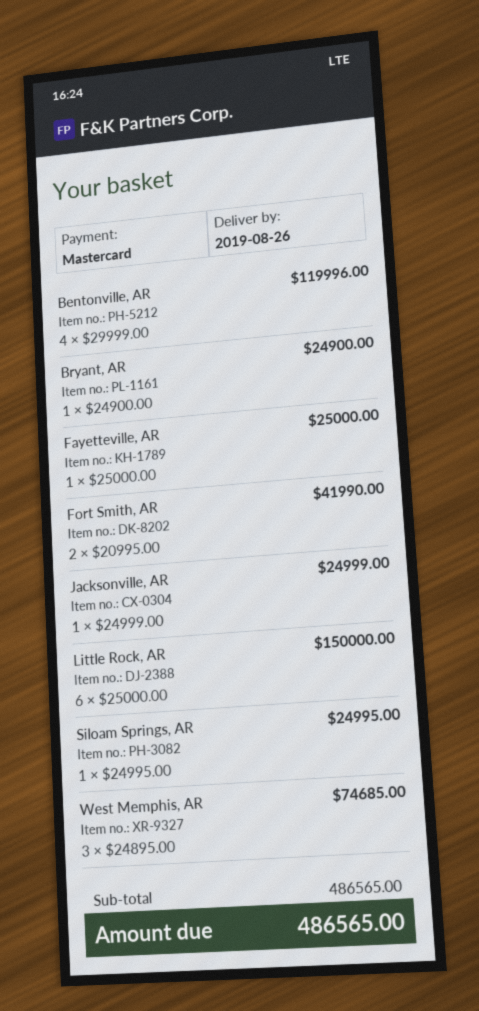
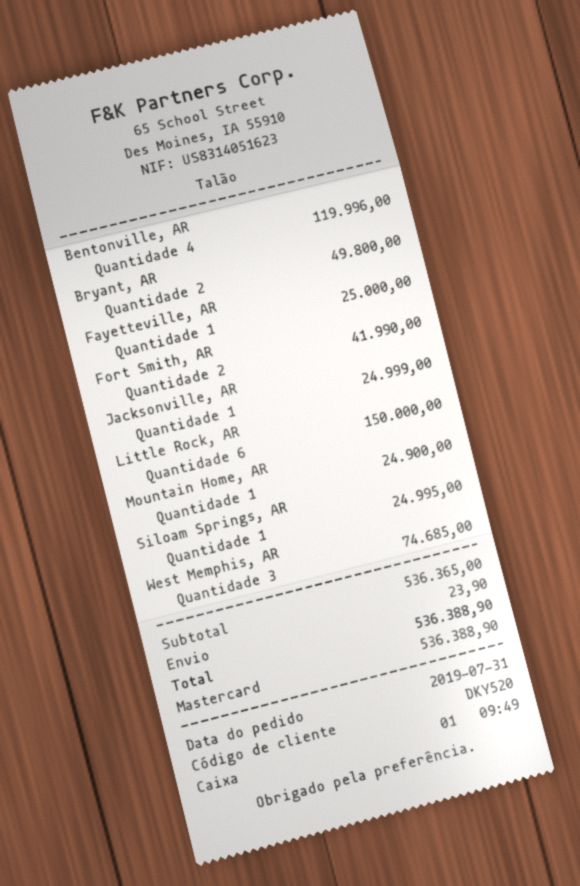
Bryant, AR: 1 for 24900.00 -> 2 for 49800.00
Mountain Home, AR: none -> 1 for 24900.00
subtotal: 486565.00 -> 536365.00
shipping: none -> 23.90
total: 486565.00 -> 536388.90

